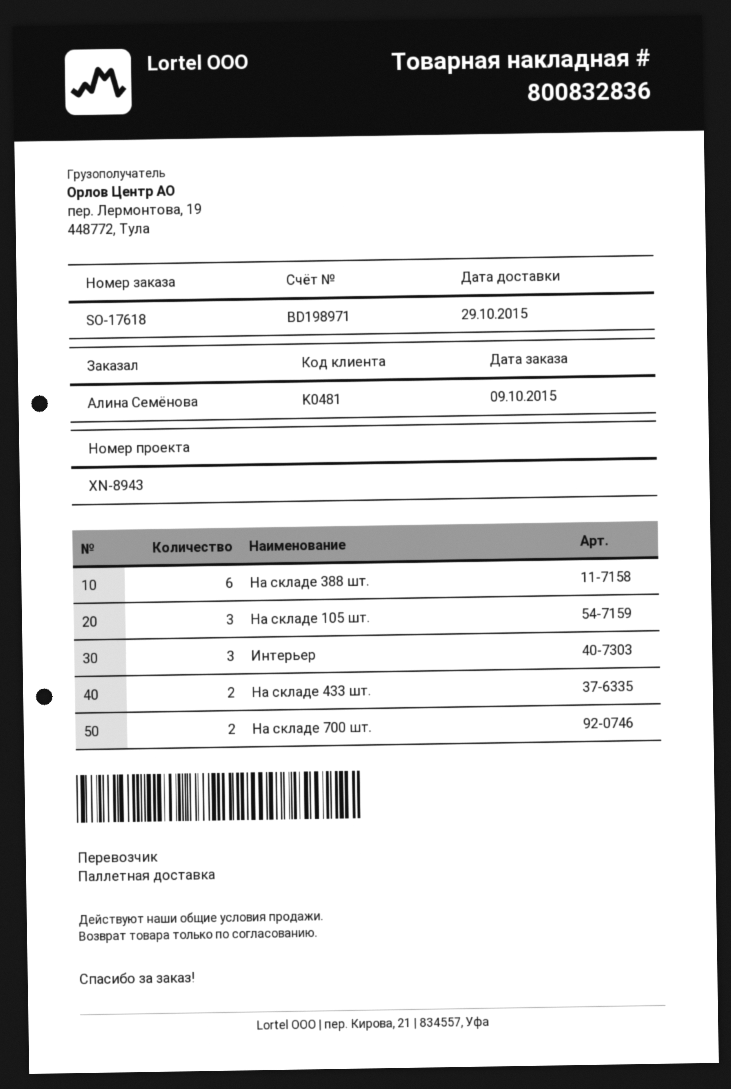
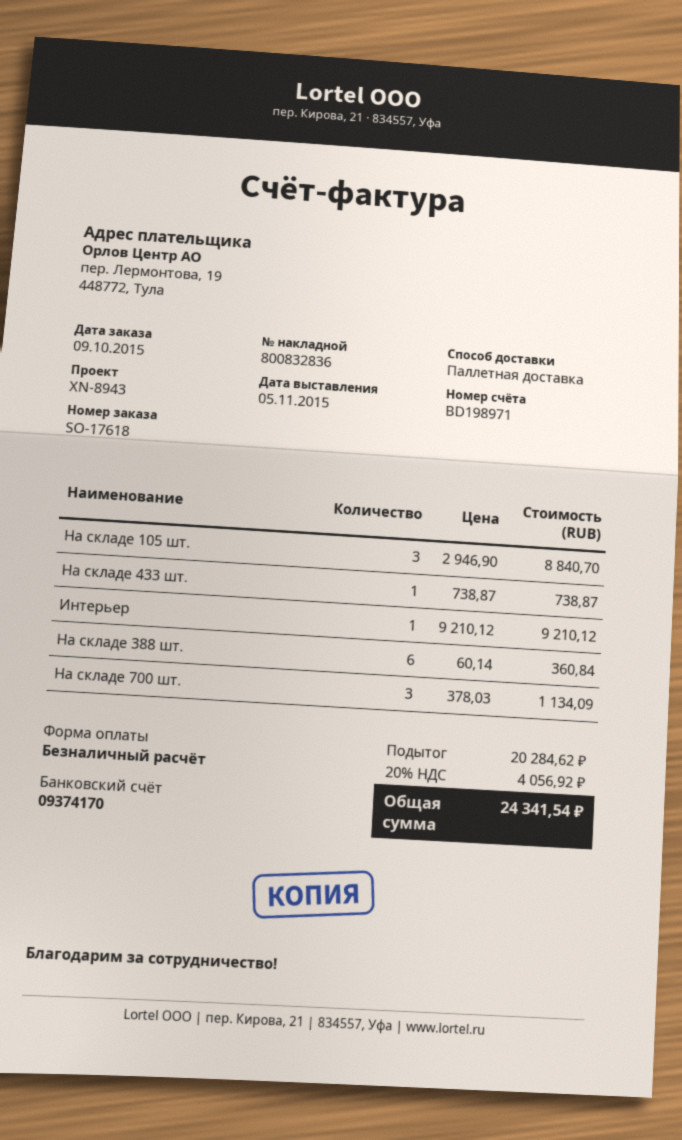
Интерьер: 3 -> 1
На складе 433 шт.: 2 -> 1
На складе 700 шт.: 2 -> 3

